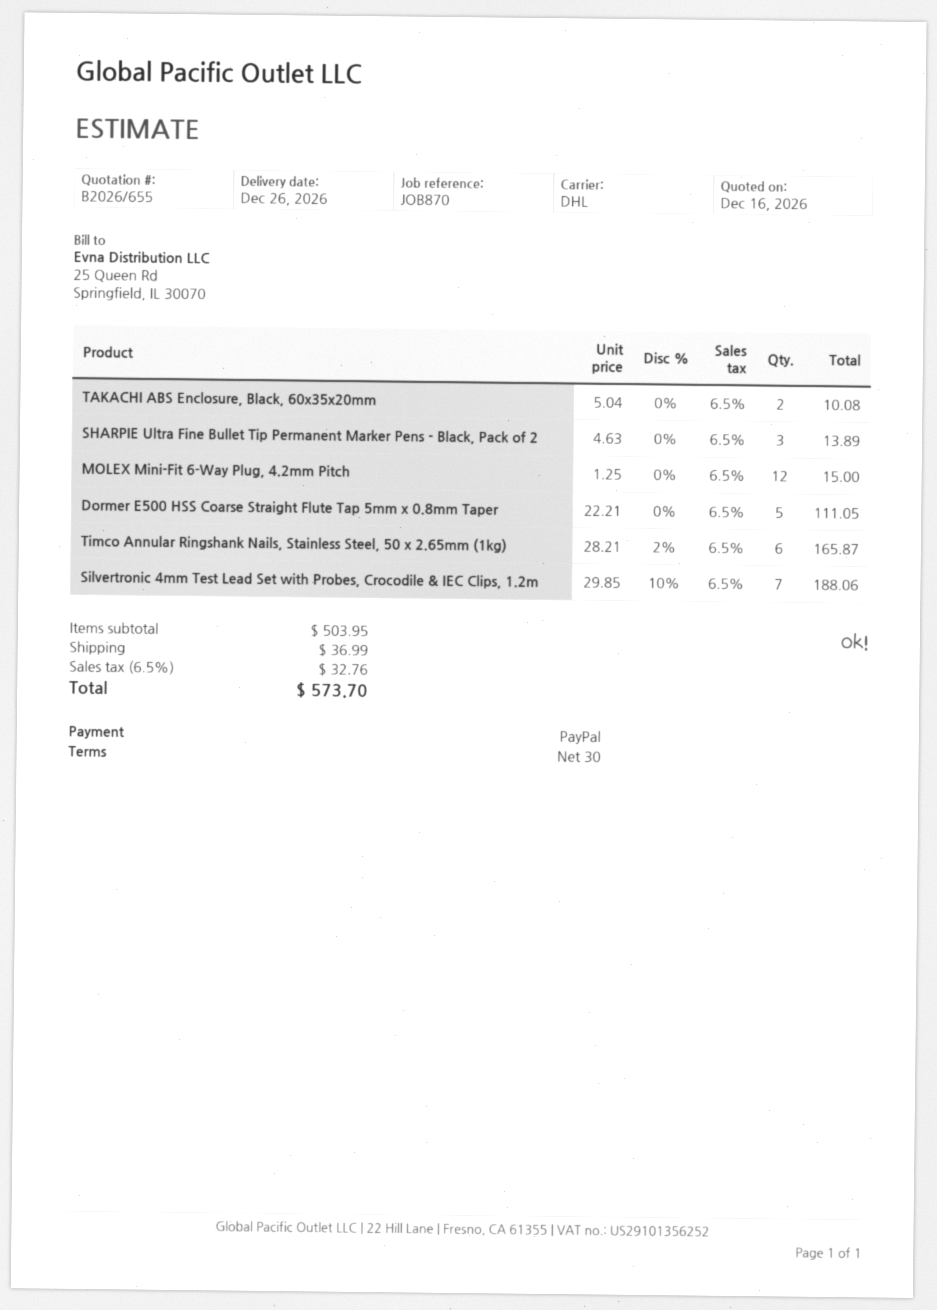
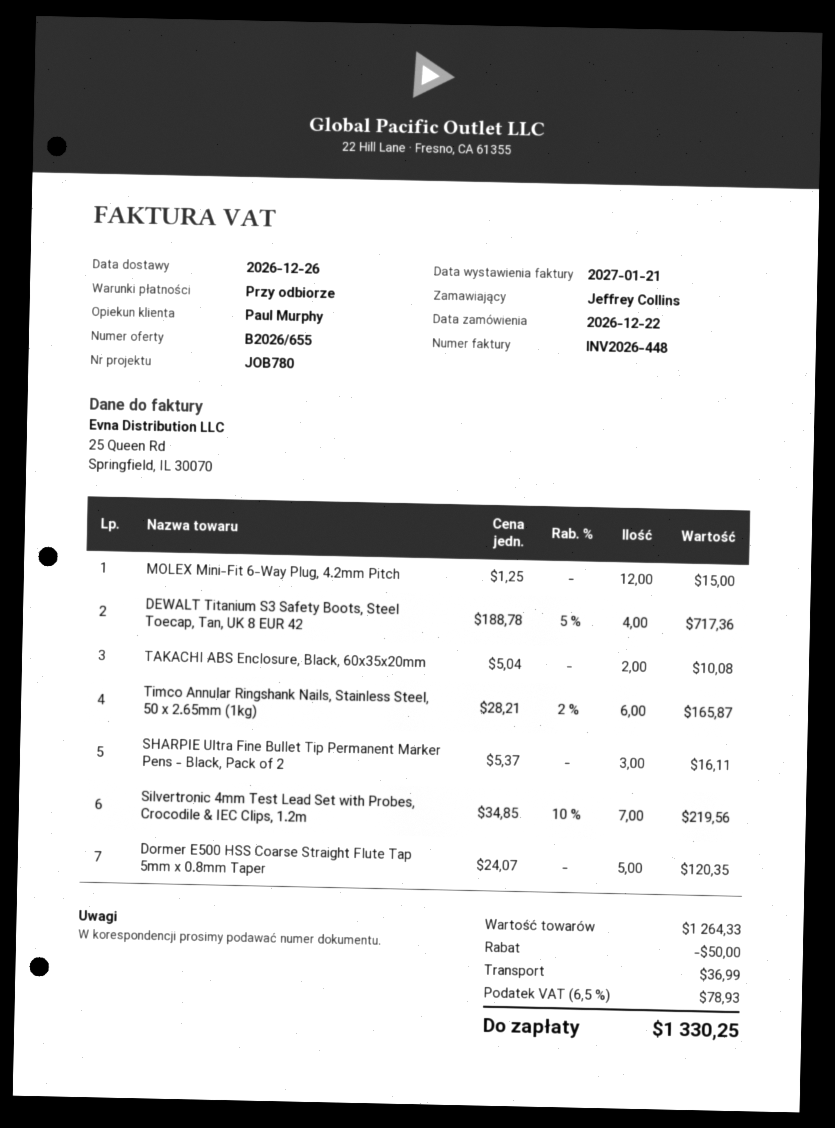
payment terms: 30 days -> on receipt
reference: JOB870 -> JOB780
SHARPIE Ultra Fine Bullet Tip Permanent Marker Pens - Black, Pack of 2: 3 x 4.63 = 13.89 -> 3 x 5.37 = 16.11
Dormer E500 HSS Coarse Straight Flute Tap 5mm x 0.8mm Taper: 5 x 22.21 = 111.05 -> 5 x 24.07 = 120.35
Silvertronic 4mm Test Lead Set with Probes, Crocodile & IEC Clips, 1.2m: 7 x 29.85 - 10% = 188.06 -> 7 x 34.85 - 10% = 219.56
DEWALT Titanium S3 Safety Boots, Steel Toecap, Tan, UK 8 EUR 42: none -> 4 x 188.78 - 5% = 717.36
subtotal: 503.95 -> 1264.33
discount: none -> 50.00
tax: 6.5% = 32.76 -> 6.5% = 78.93
total: 573.70 -> 1330.25

